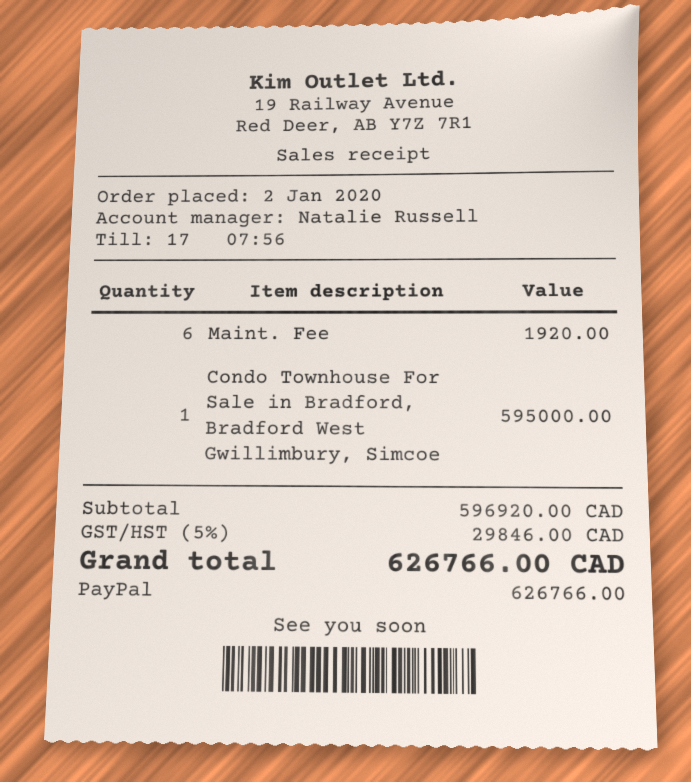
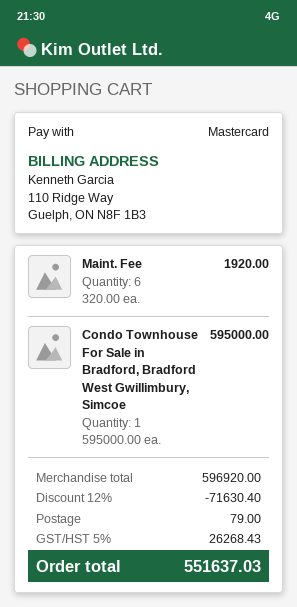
payment method: PayPal -> Mastercard
discount: none -> 12% = 71630.40
shipping: none -> 79.00
tax: 5% = 29846.00 -> 5% = 26268.43
total: 626766.00 -> 551637.03

